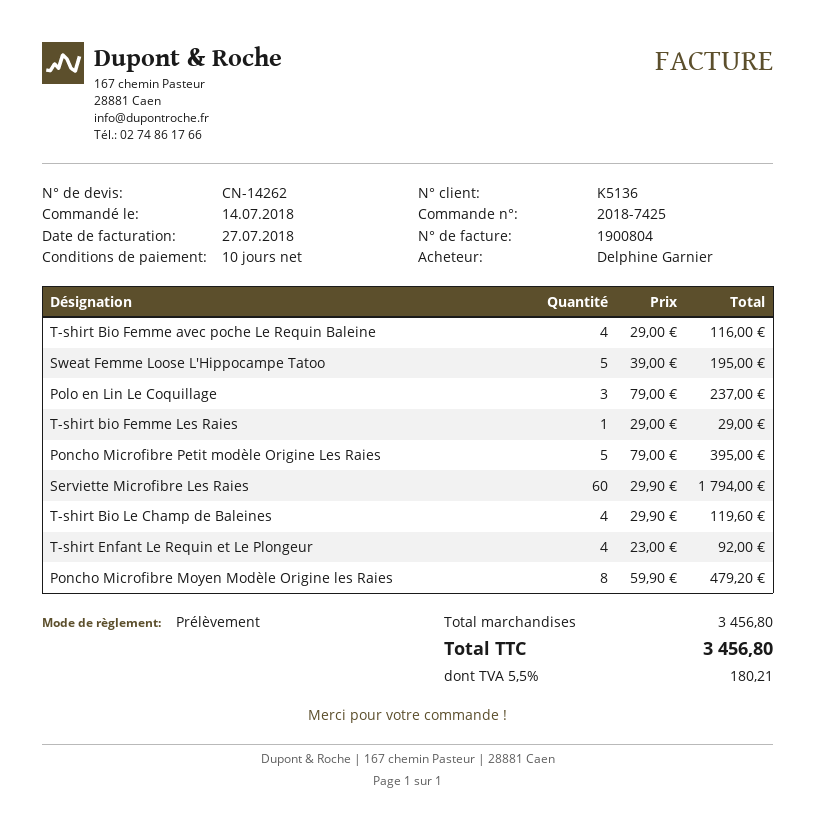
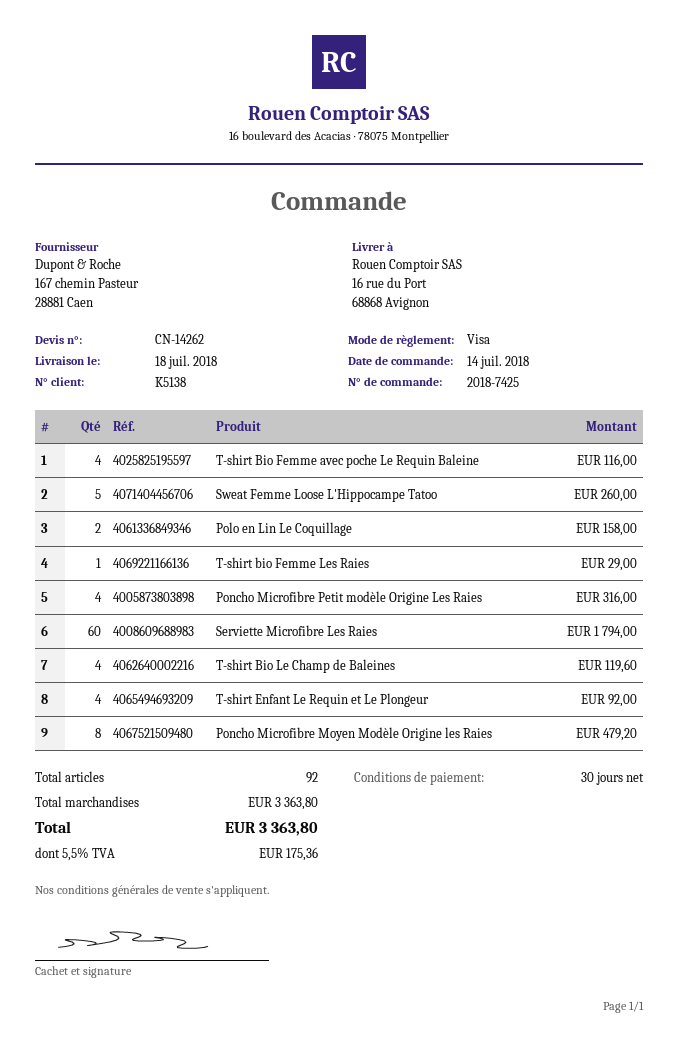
payment terms: 10 days -> 30 days
customer number: K5136 -> K5138
payment method: direct debit -> Visa
Sweat Femme Loose L'Hippocampe Tatoo: 5 for 195.00 -> 5 for 260.00
Polo en Lin Le Coquillage: 3 for 237.00 -> 2 for 158.00
Poncho Microfibre Petit modèle Origine Les Raies: 5 for 395.00 -> 4 for 316.00
subtotal: 3456.80 -> 3363.80
tax: 5.5% = 180.21 -> 5.5% = 175.36
total: 3456.80 -> 3363.80

